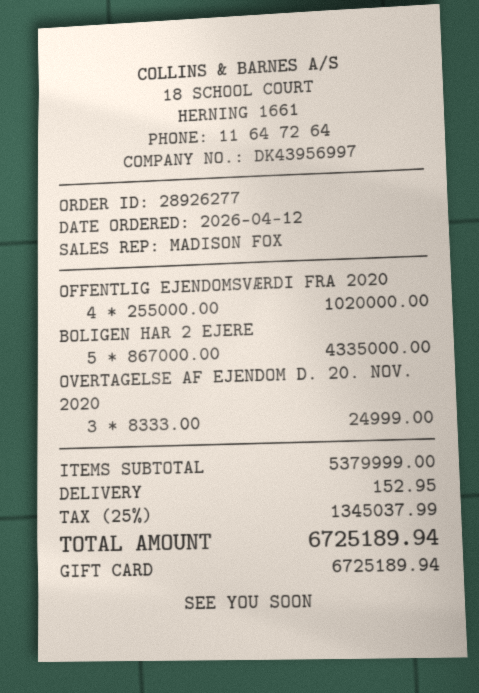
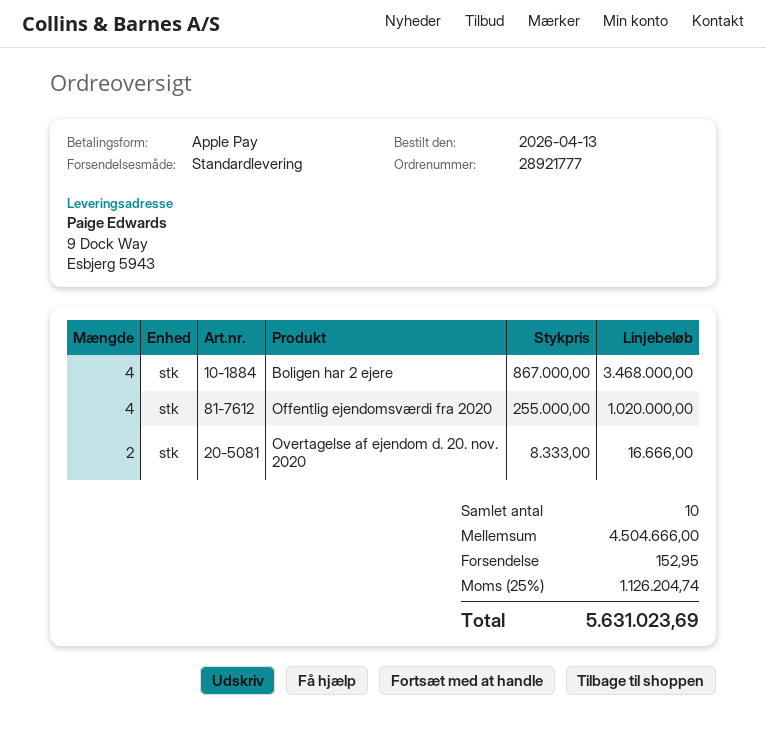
order number: 28926277 -> 28921777
order date: 2026-04-12 -> 2026-04-13
payment method: gift card -> Apple Pay
BOLIGEN HAR 2 EJERE: 5 x 867000.00 = 4335000.00 -> 4 x 867000.00 = 3468000.00
OVERTAGELSE AF EJENDOM D. 20. NOV. 2020: 3 x 8333.00 = 24999.00 -> 2 x 8333.00 = 16666.00
subtotal: 5379999.00 -> 4504666.00
tax: 25% = 1345037.99 -> 25% = 1126204.74
total: 6725189.94 -> 5631023.69

